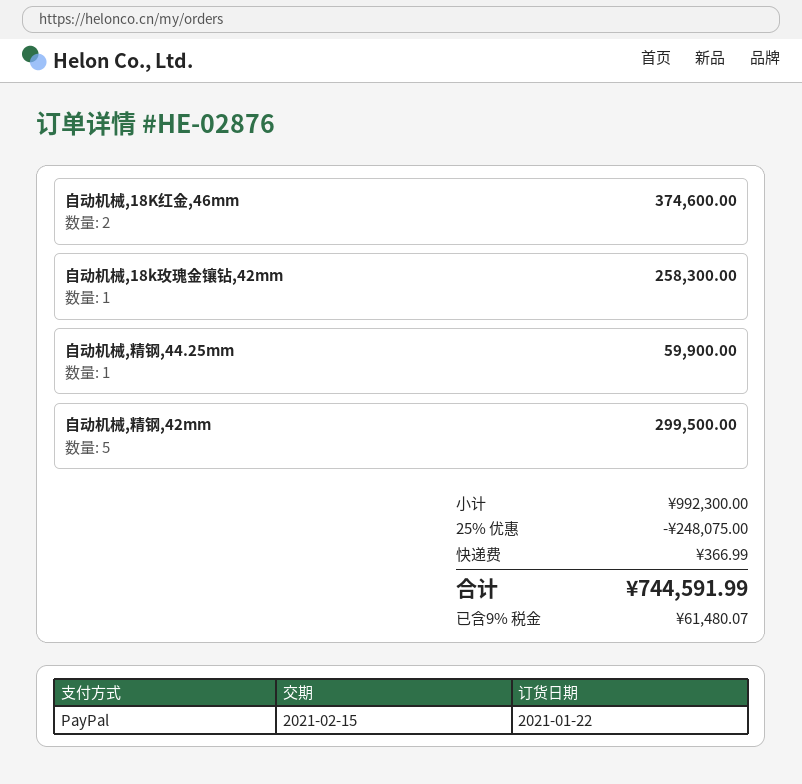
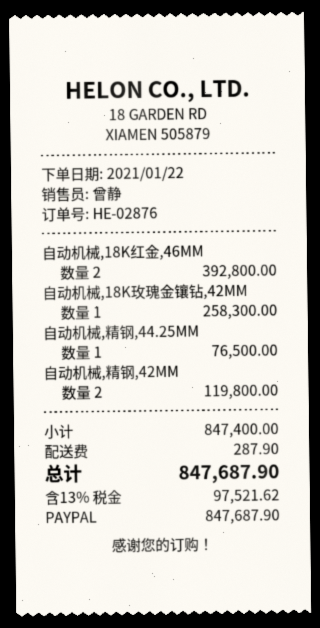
自动机械,18K红金,46mm: 2 for 374600.00 -> 2 for 392800.00
自动机械,精钢,44.25mm: 1 for 59900.00 -> 1 for 76500.00
自动机械,精钢,42mm: 5 for 299500.00 -> 2 for 119800.00
subtotal: 992300.00 -> 847400.00
discount: 25% = 248075.00 -> none
shipping: 366.99 -> 287.90
tax: 9% = 61480.07 -> 13% = 97521.62
total: 744591.99 -> 847687.90

